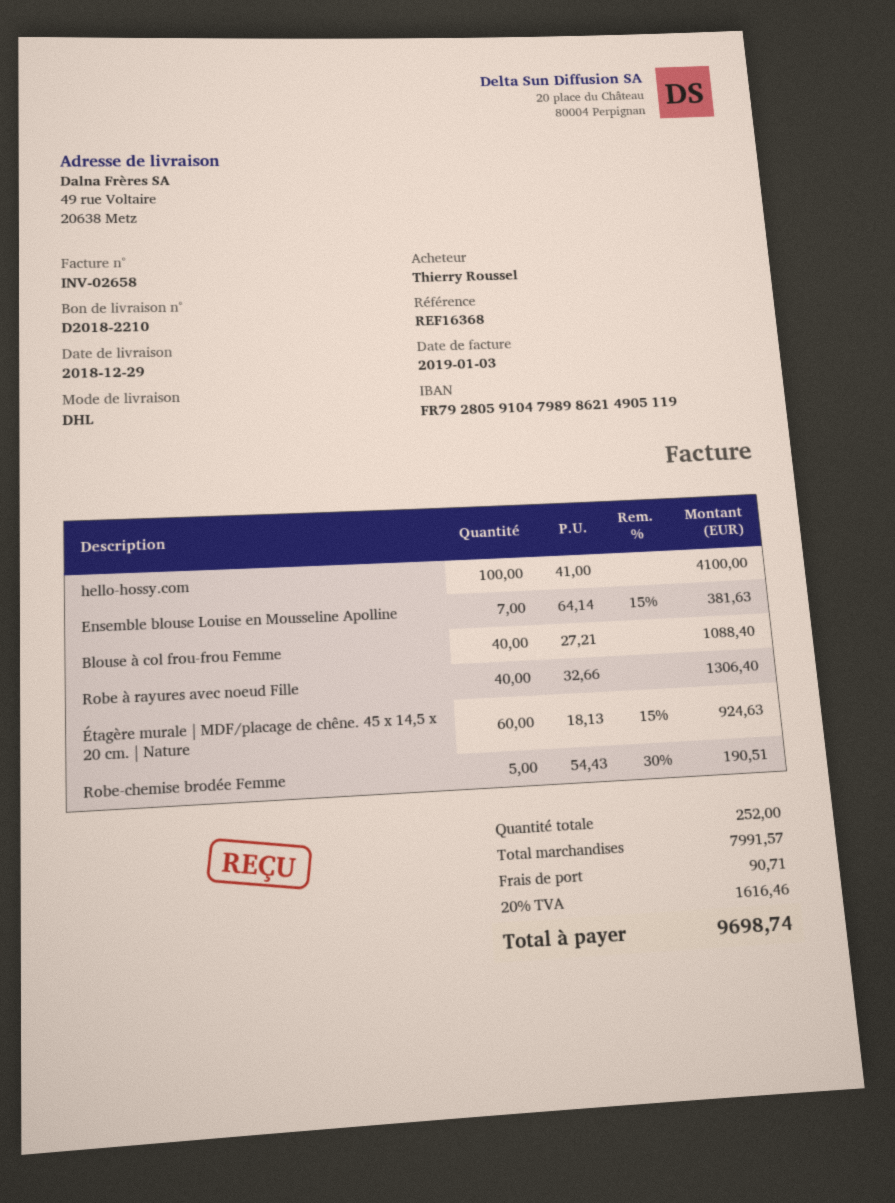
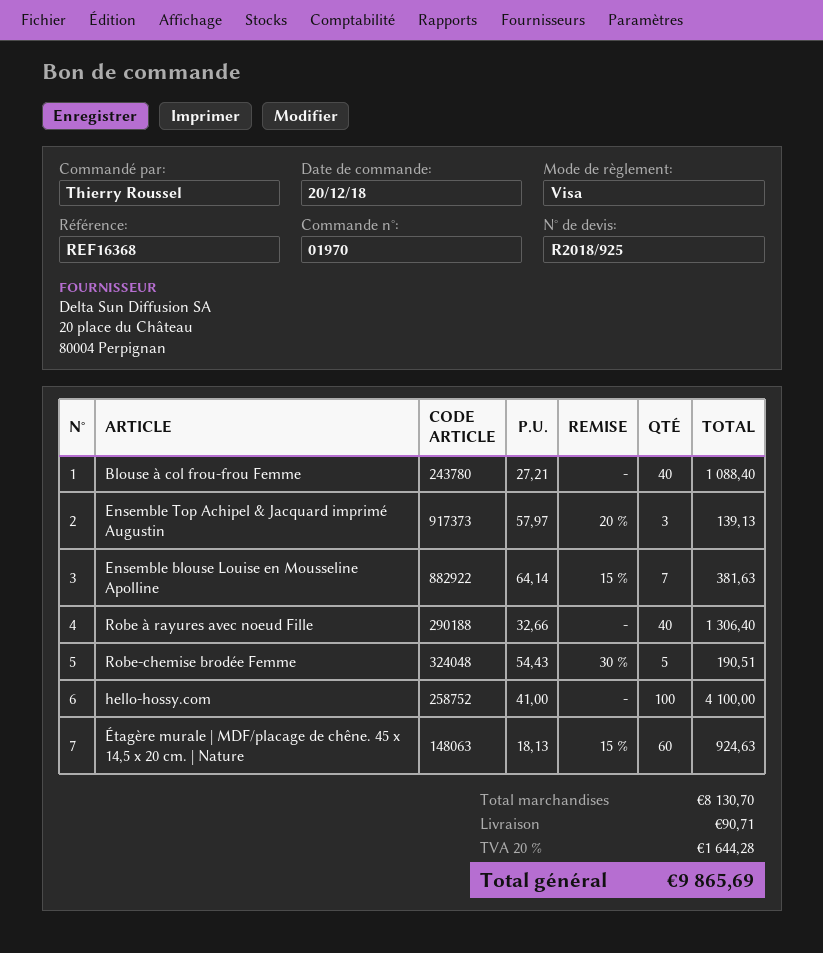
Ensemble Top Achipel & Jacquard imprimé Augustin: none -> 3 x 57.97 - 20% = 139.13
subtotal: 7991.57 -> 8130.70
tax: 20% = 1616.46 -> 20% = 1644.28
total: 9698.74 -> 9865.69

